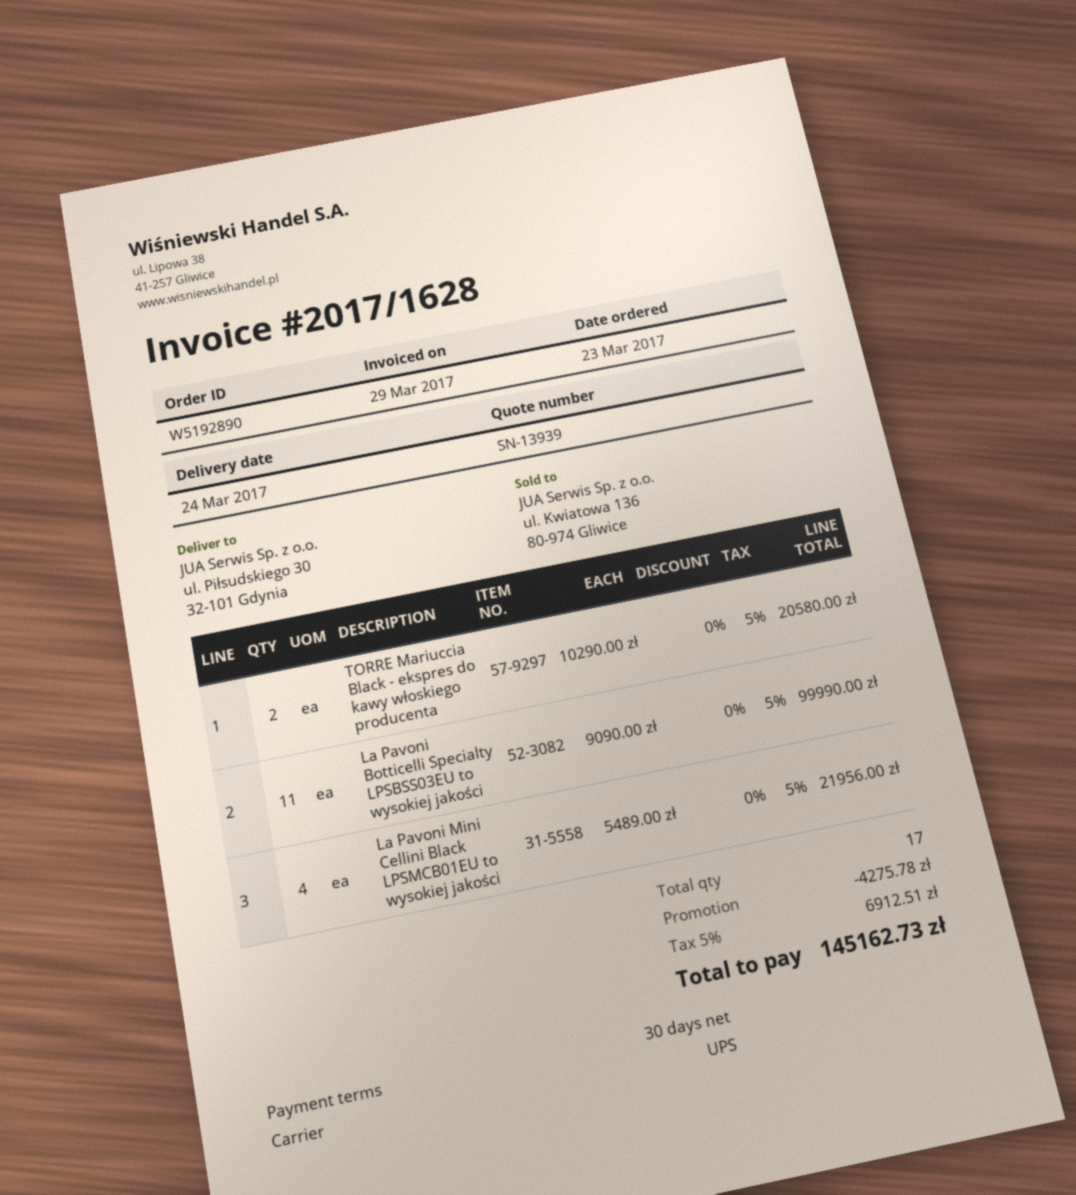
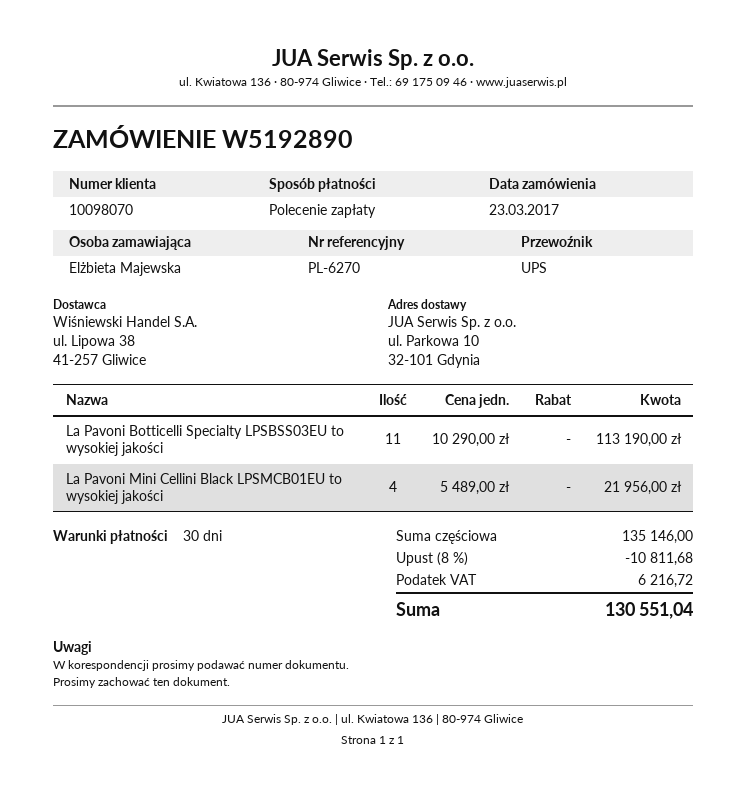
ship to: ul. Piłsudskiego 30, 32-101 Gdynia -> ul. Parkowa 10, 32-101 Gdynia
TORRE Mariuccia Black - ekspres do kawy włoskiego producenta: 2 x 10290.00 = 20580.00 -> none
La Pavoni Botticelli Specialty LPSBSS03EU to wysokiej jakości: 11 x 9090.00 = 99990.00 -> 11 x 10290.00 = 113190.00
discount: 4275.78 -> 10811.68
tax: 6912.51 -> 6216.72
total: 145162.73 -> 130551.04

